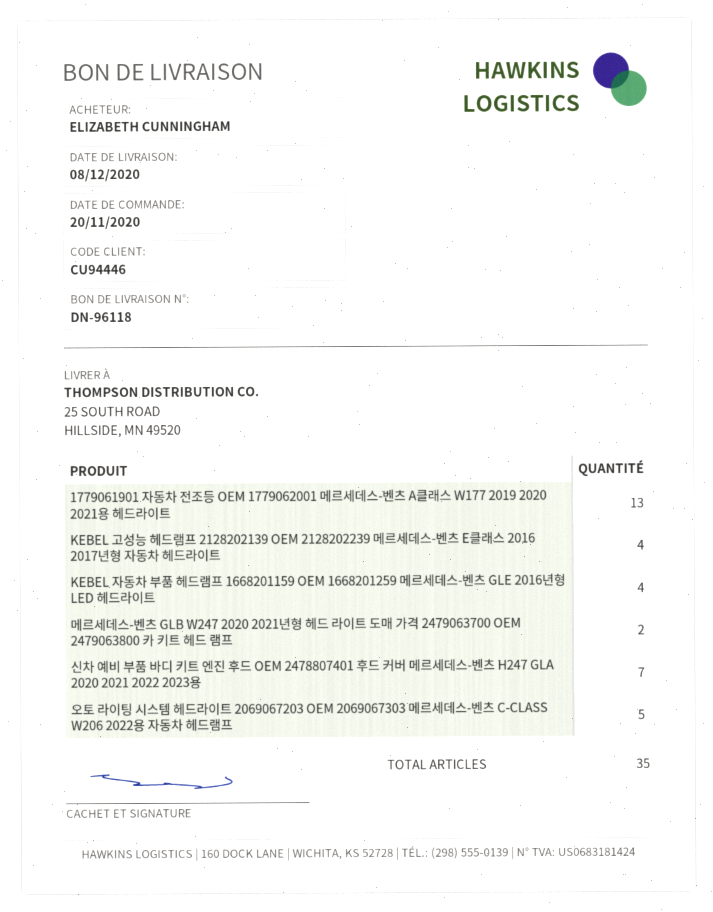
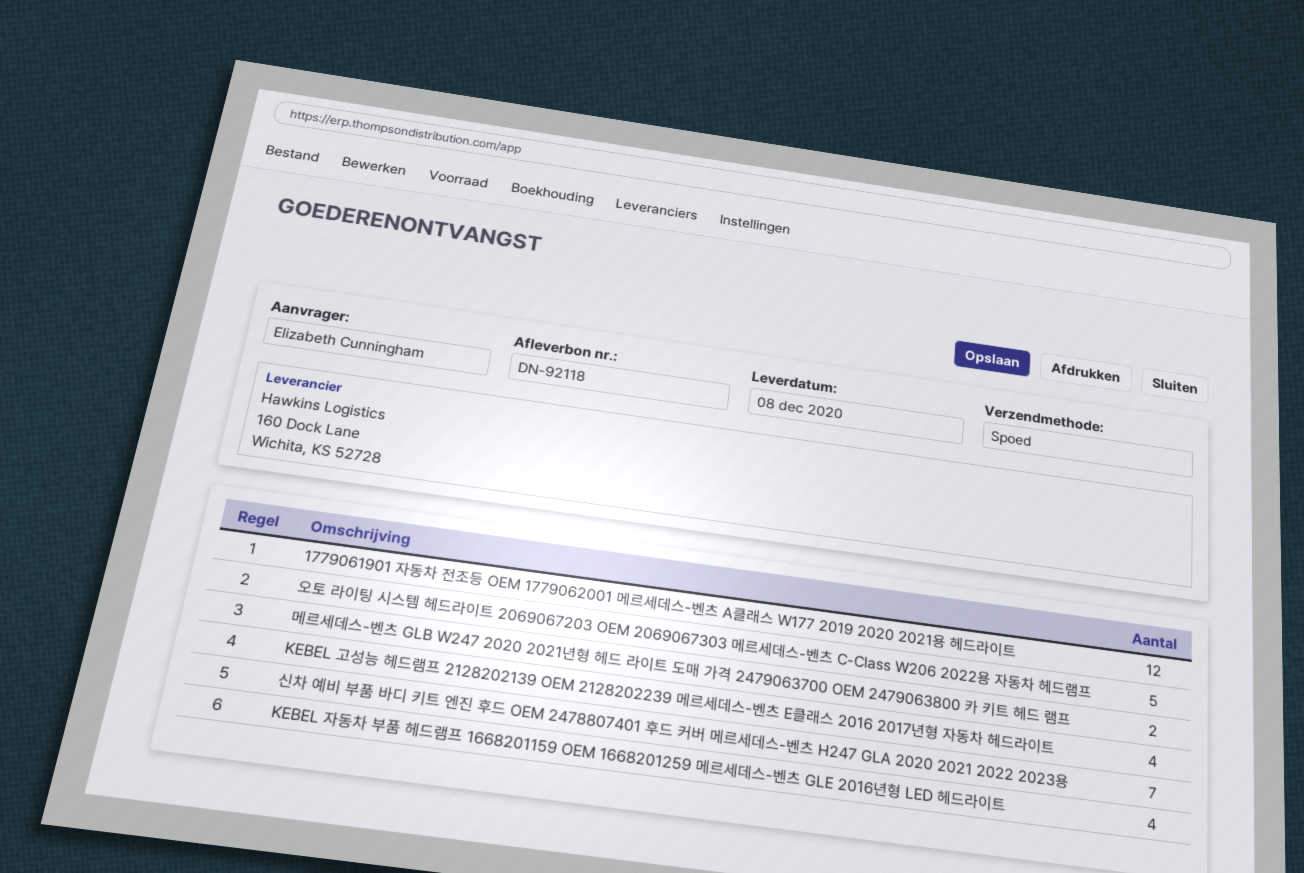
delivery note number: DN-96118 -> DN-92118
1779061901 자동차 전조등 OEM 1779062001 메르세데스-벤츠 A클래스 W177 2019 2020 2021용 헤드라이트: 13 -> 12

